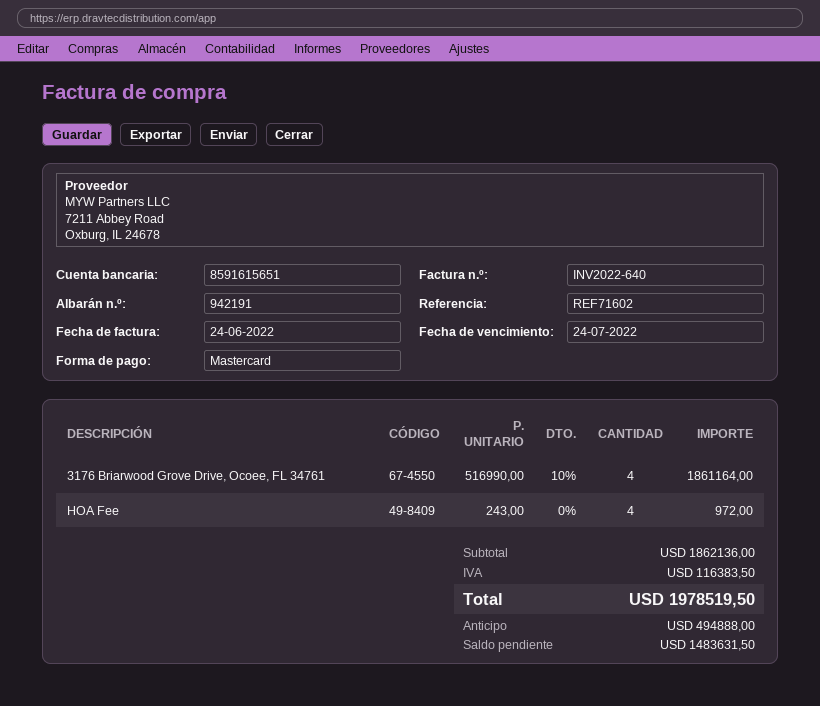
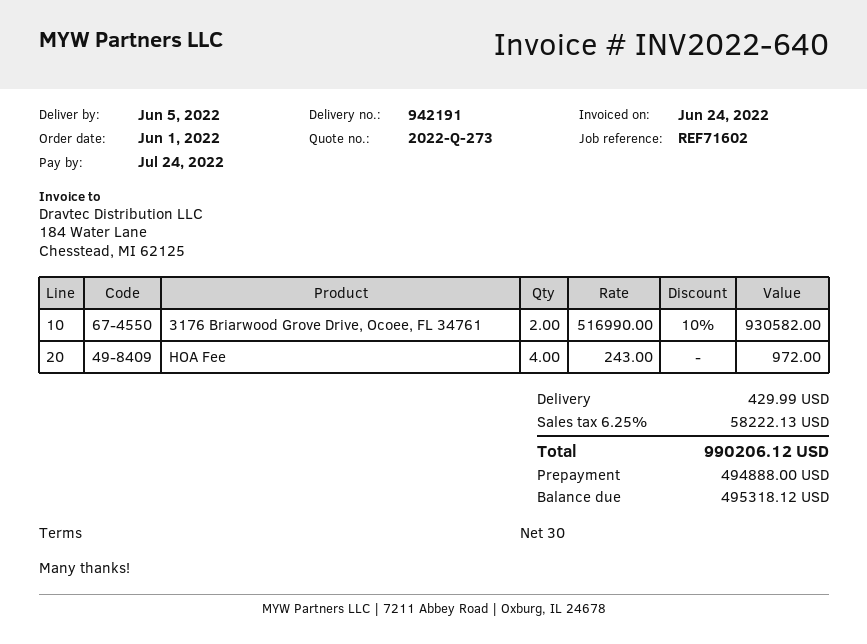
3176 Briarwood Grove Drive, Ocoee, FL 34761: 4 x 516990.00 - 10% = 1861164.00 -> 2 x 516990.00 - 10% = 930582.00
shipping: none -> 429.99
tax: 116383.50 -> 58222.13
total: 1978519.50 -> 990206.12
balance: 1483631.50 -> 495318.12

